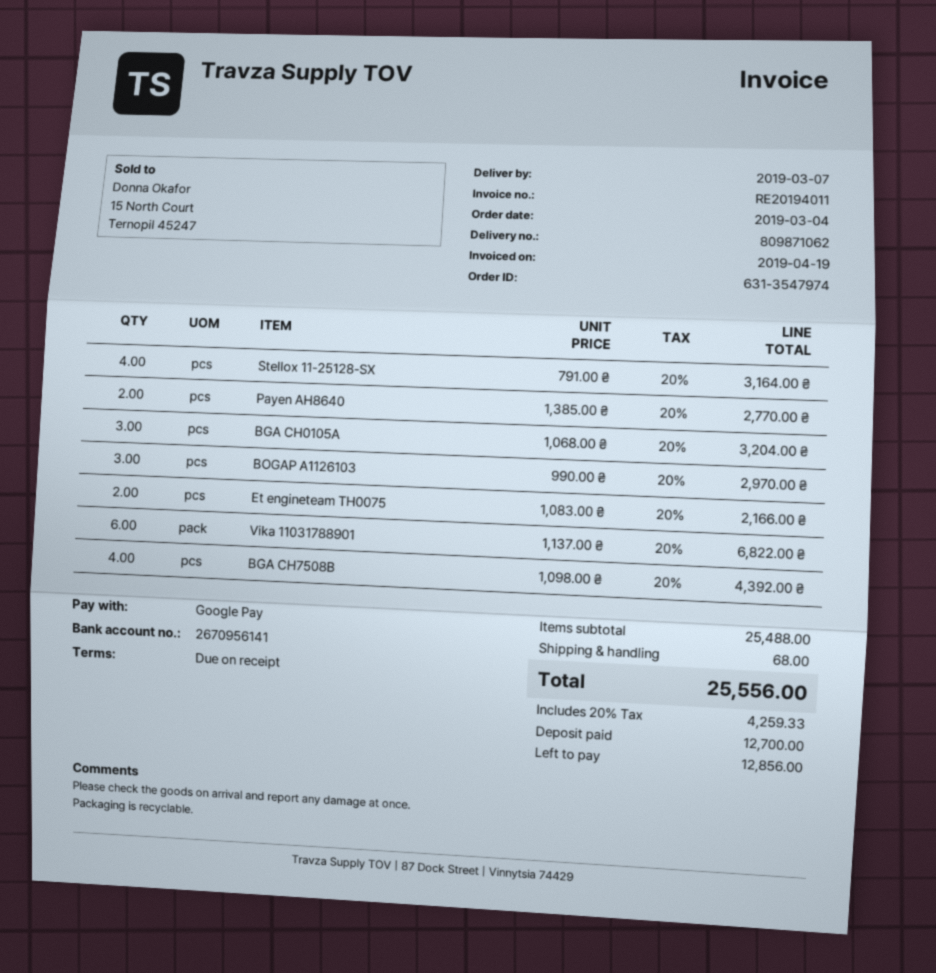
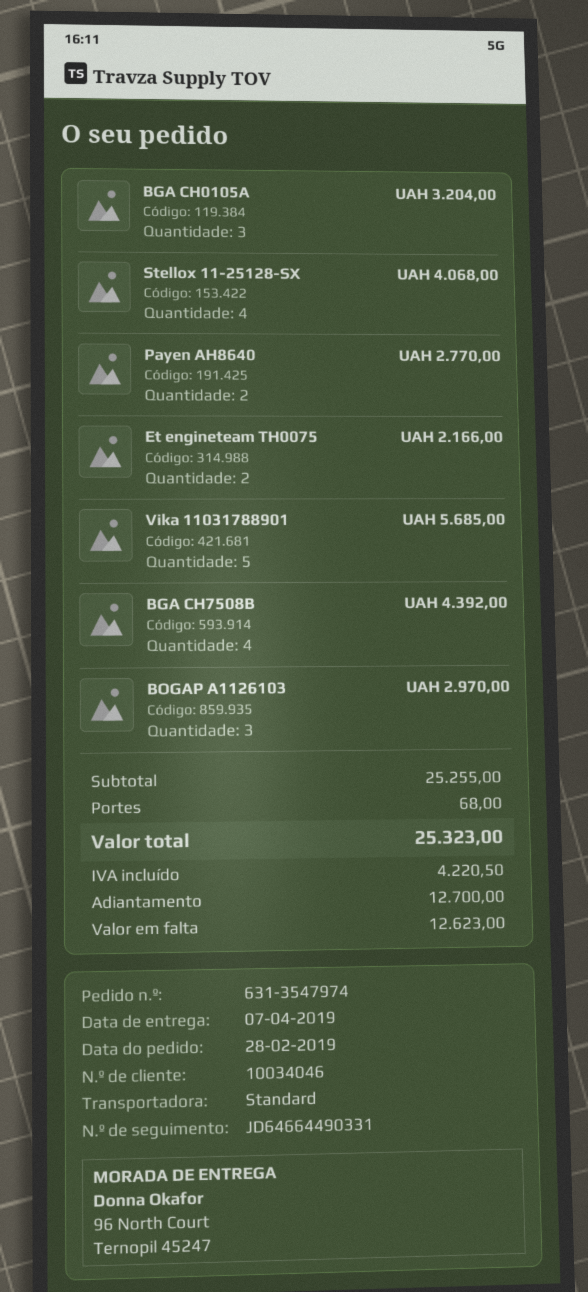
order date: 2019-03-04 -> 2019-02-28
delivery date: 2019-03-07 -> 2019-04-07
Stellox 11-25128-SX: 4 for 3164.00 -> 4 for 4068.00
Vika 11031788901: 6 for 6822.00 -> 5 for 5685.00
subtotal: 25488.00 -> 25255.00
tax: 4259.33 -> 4220.50
total: 25556.00 -> 25323.00
balance: 12856.00 -> 12623.00

